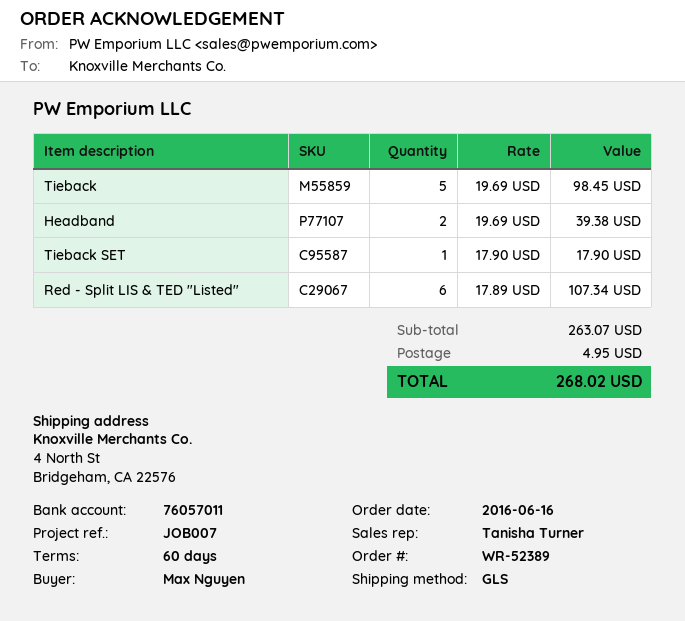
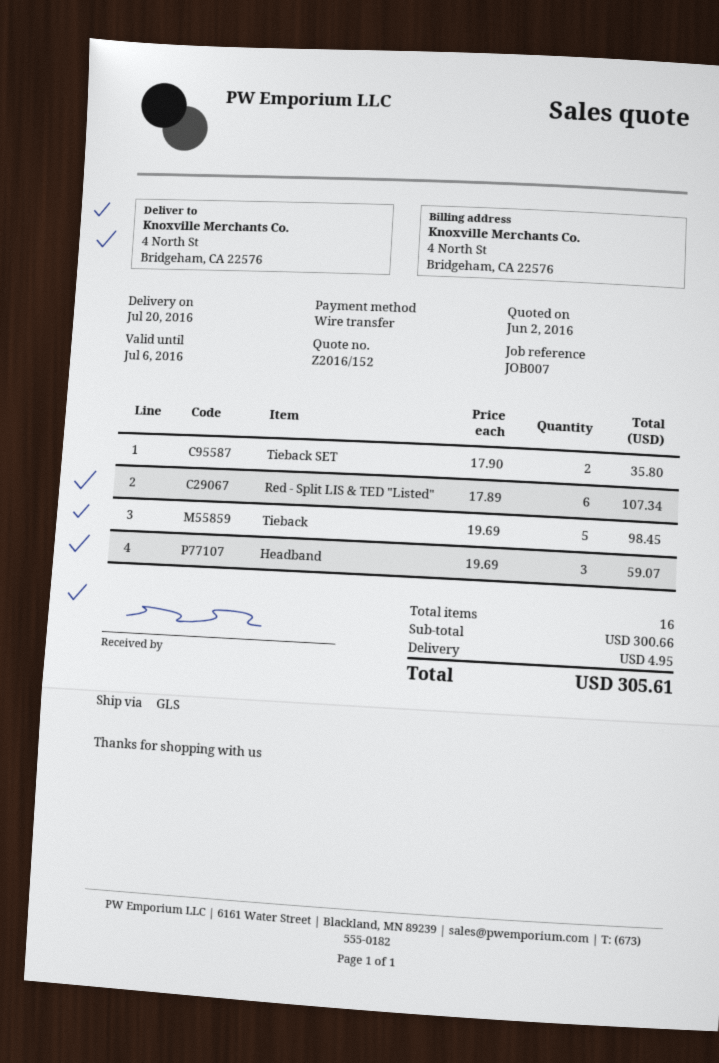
Headband: 2 x 19.69 = 39.38 -> 3 x 19.69 = 59.07
Tieback SET: 1 x 17.90 = 17.90 -> 2 x 17.90 = 35.80
subtotal: 263.07 -> 300.66
total: 268.02 -> 305.61

